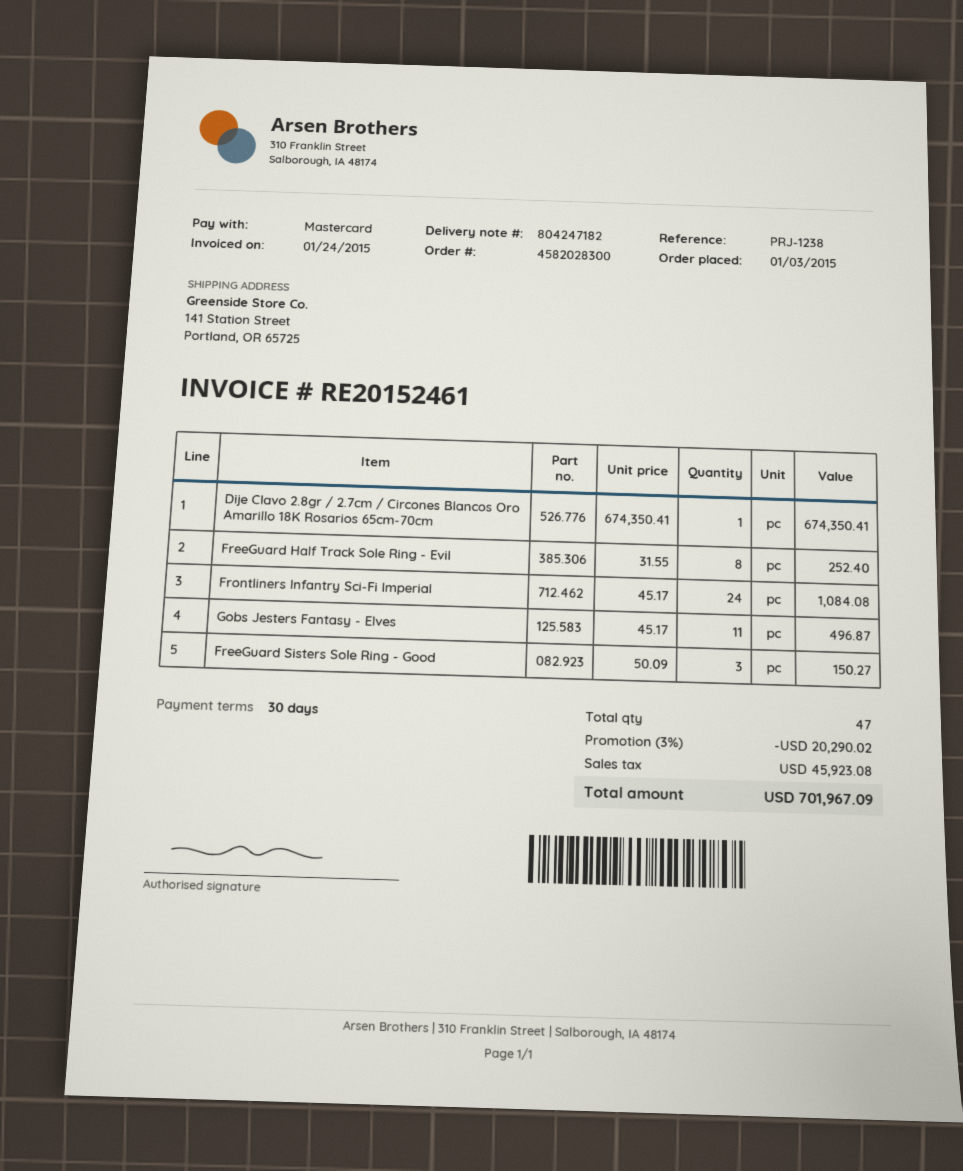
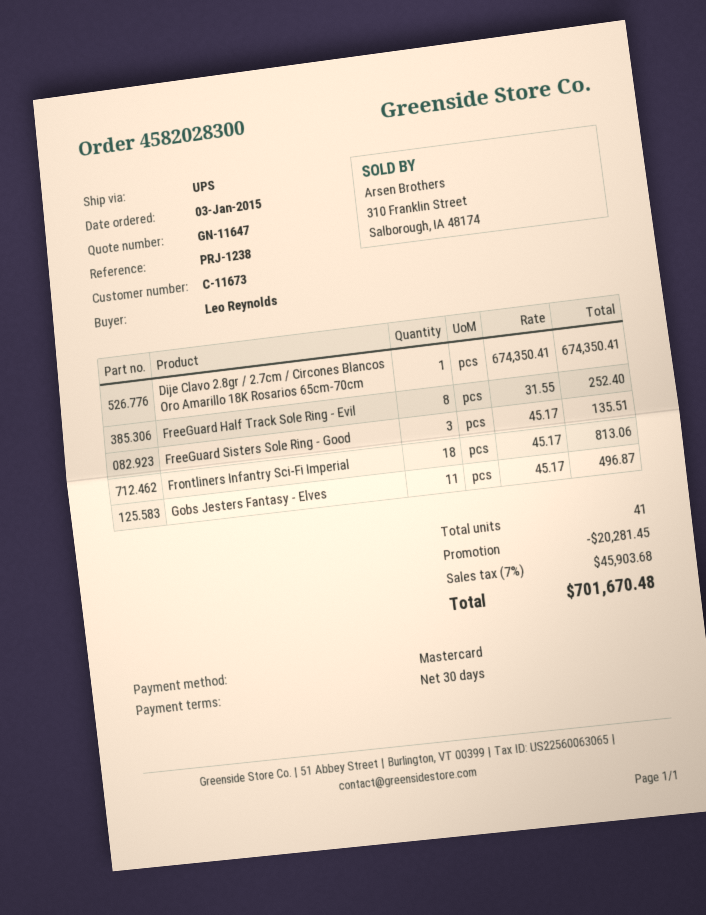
Frontliners Infantry Sci-Fi Imperial: 24 x 45.17 = 1084.08 -> 18 x 45.17 = 813.06
FreeGuard Sisters Sole Ring - Good: 3 x 50.09 = 150.27 -> 3 x 45.17 = 135.51
total quantity: 47 -> 41
discount: 20290.02 -> 20281.45
tax: 45923.08 -> 45903.68
total: 701967.09 -> 701670.48

